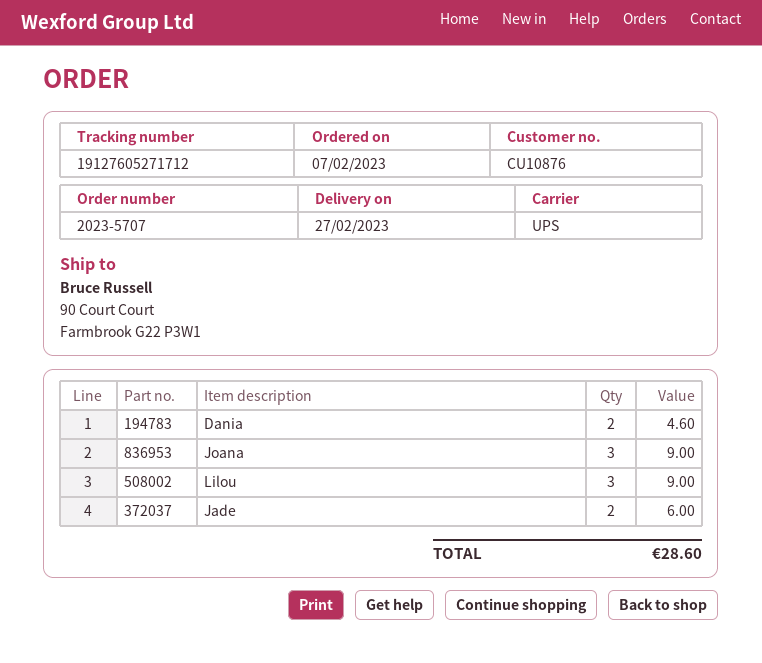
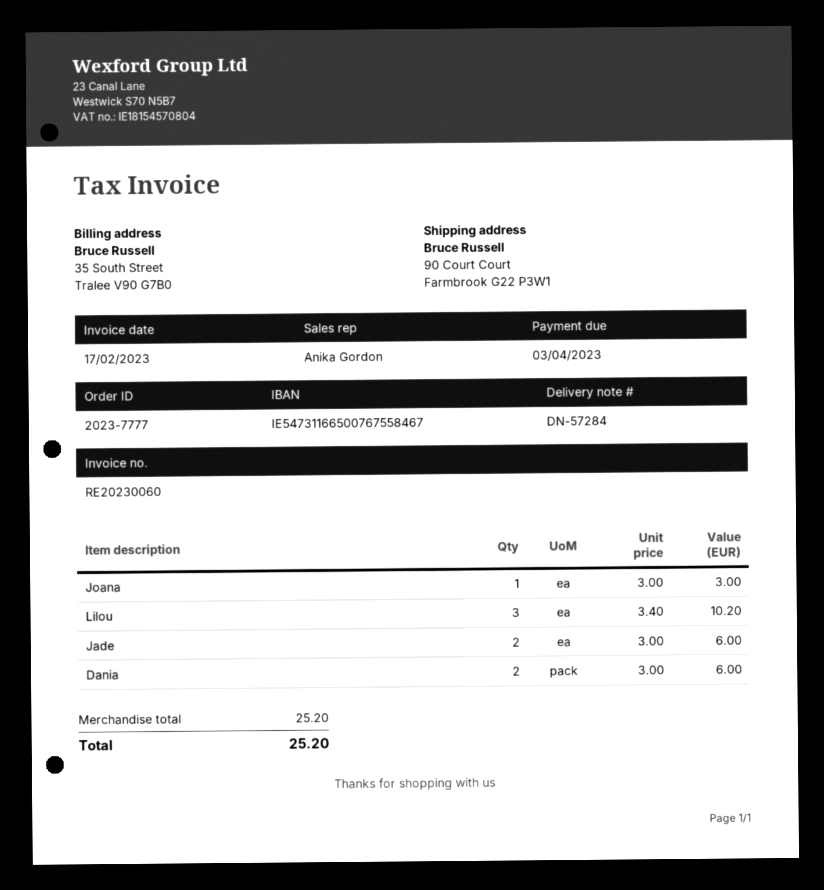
order number: 2023-5707 -> 2023-7777
Dania: 2 for 4.60 -> 2 for 6.00
Joana: 3 for 9.00 -> 1 for 3.00
Lilou: 3 for 9.00 -> 3 for 10.20
total: 28.60 -> 25.20

